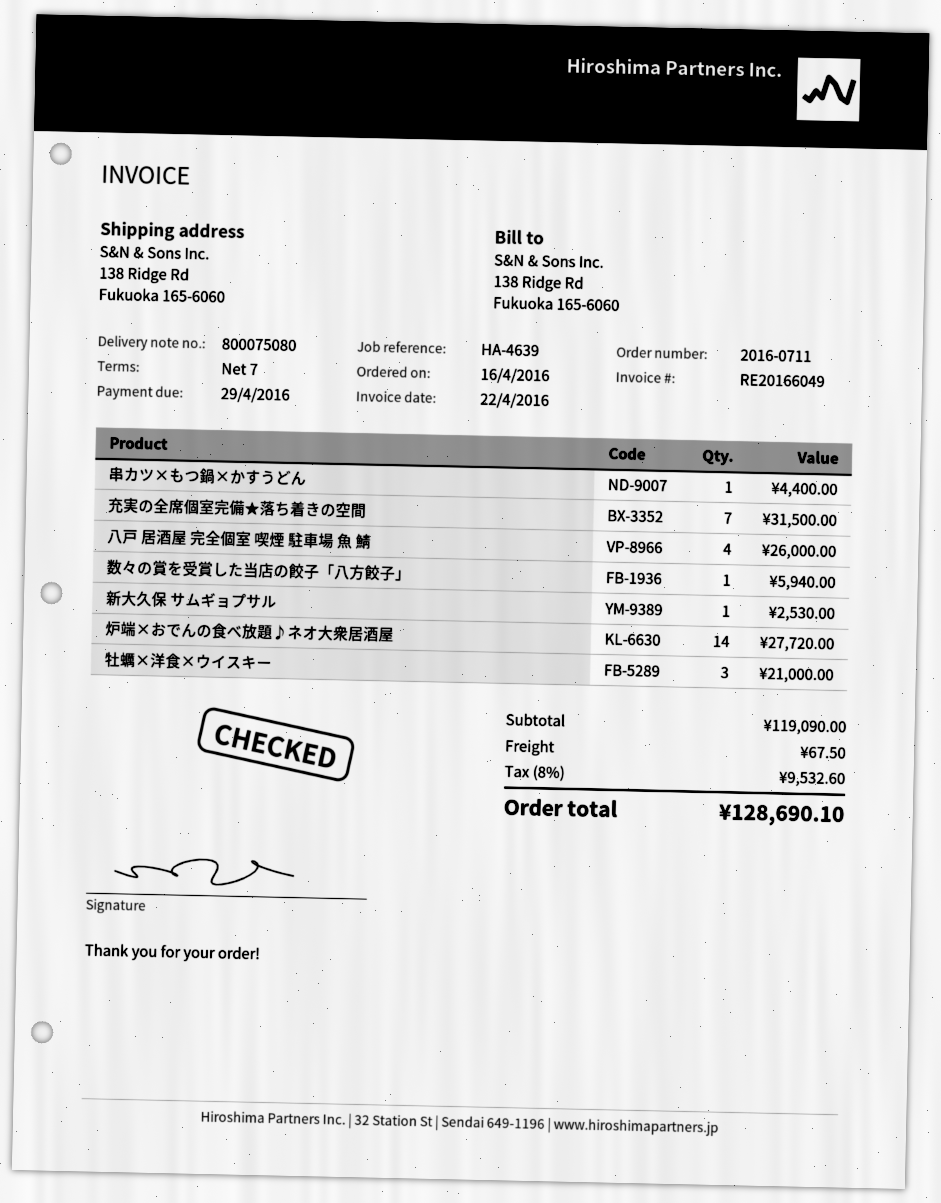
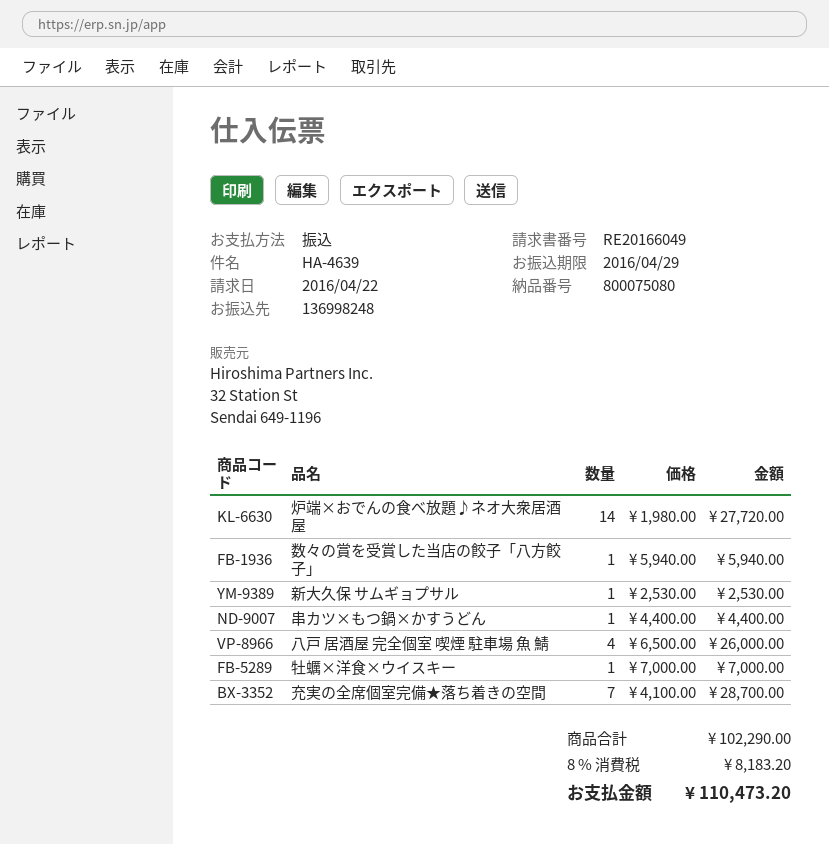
充実の全席個室完備★落ち着きの空間: 7 for 31500.00 -> 7 for 28700.00
牡蠣×洋食×ウイスキー: 3 for 21000.00 -> 1 for 7000.00
subtotal: 119090.00 -> 102290.00
shipping: 67.50 -> none
tax: 8% = 9532.60 -> 8% = 8183.20
total: 128690.10 -> 110473.20

